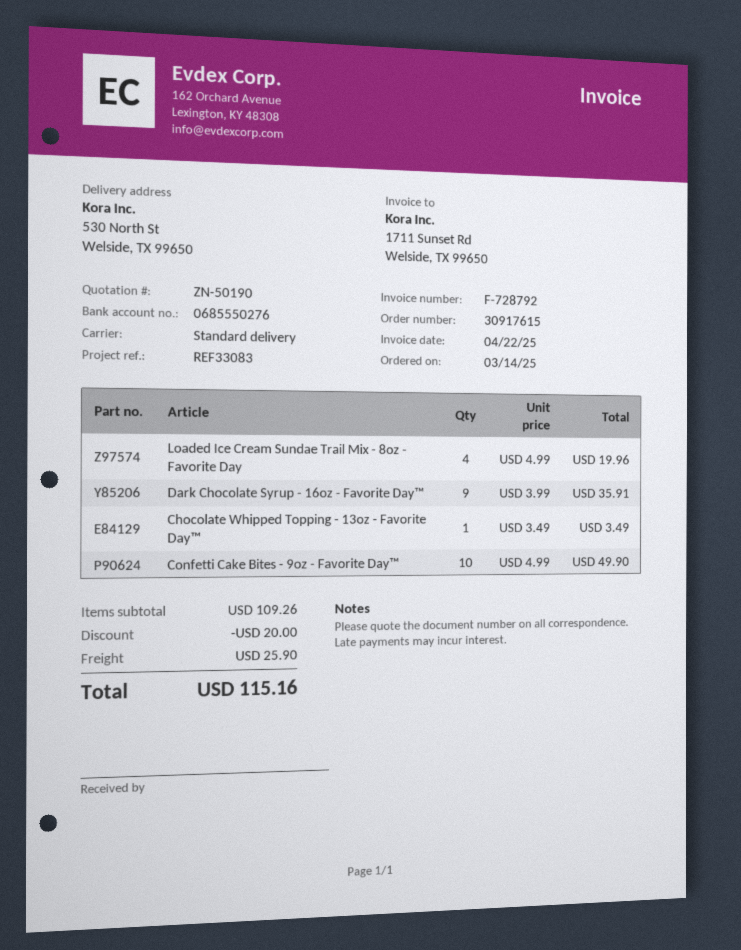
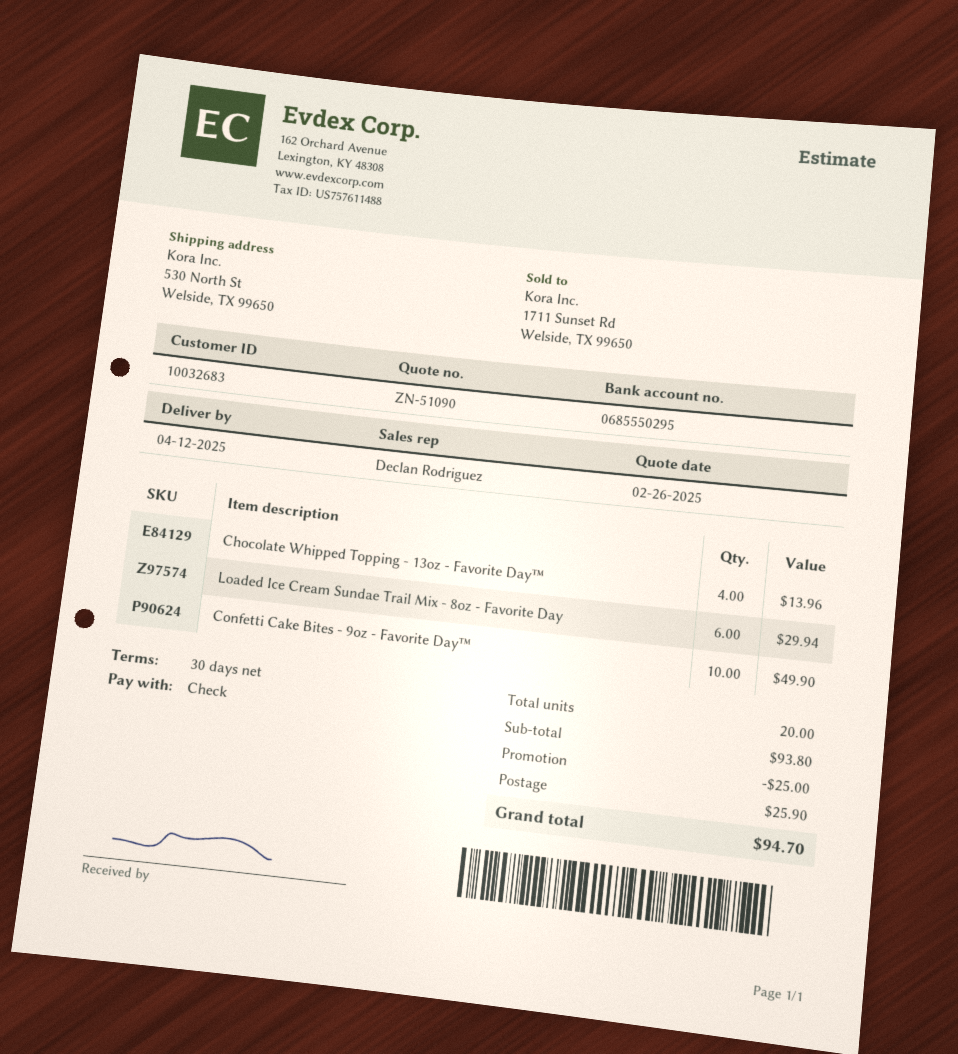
quote number: ZN-50190 -> ZN-51090
bank account: 0685550276 -> 0685550295
Loaded Ice Cream Sundae Trail Mix - 8oz - Favorite Day: 4 for 19.96 -> 6 for 29.94
Dark Chocolate Syrup - 16oz - Favorite Day™: 9 for 35.91 -> none
Chocolate Whipped Topping - 13oz - Favorite Day™: 1 for 3.49 -> 4 for 13.96
subtotal: 109.26 -> 93.80
discount: 20.00 -> 25.00
total: 115.16 -> 94.70

